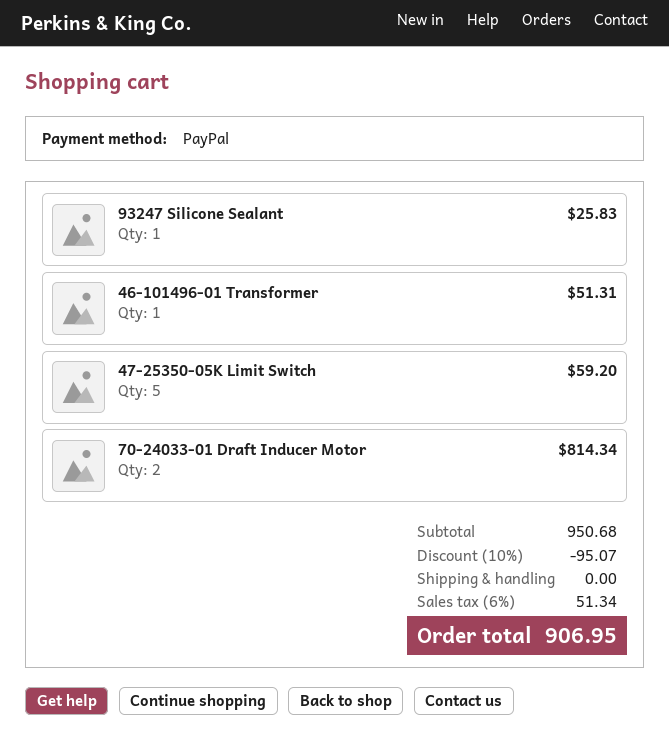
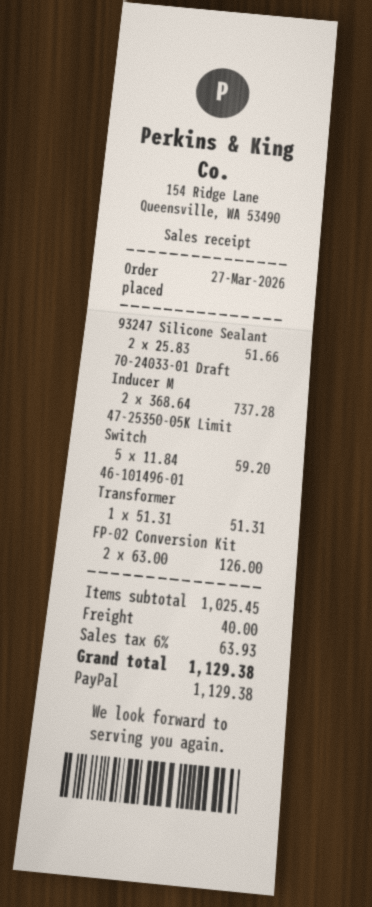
93247 Silicone Sealant: 1 for 25.83 -> 2 for 51.66
70-24033-01 Draft Inducer Motor: 2 for 814.34 -> 2 for 737.28
FP-02 Conversion Kit: none -> 2 for 126.00
subtotal: 950.68 -> 1025.45
discount: 10% = 95.07 -> none
shipping: 0.00 -> 40.00
tax: 6% = 51.34 -> 6% = 63.93
total: 906.95 -> 1129.38

